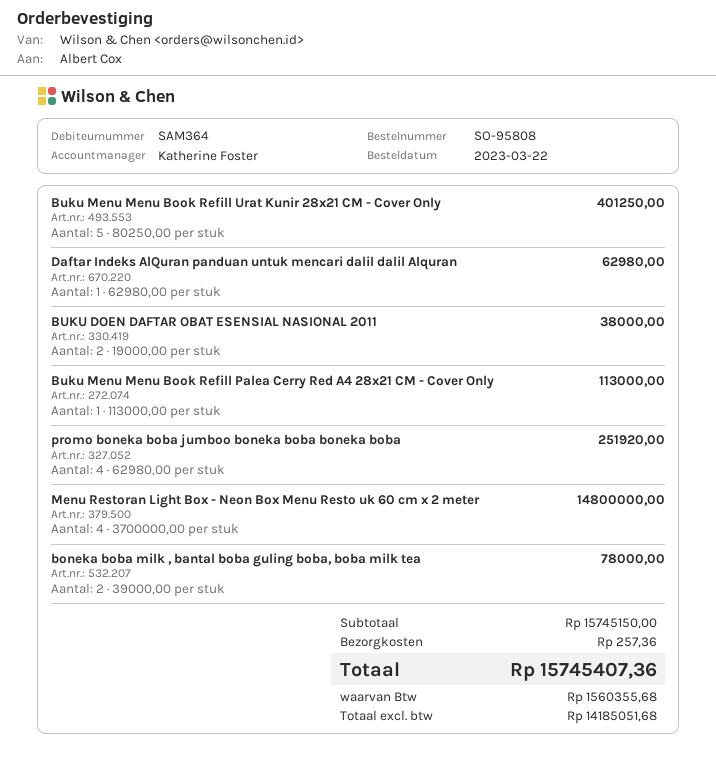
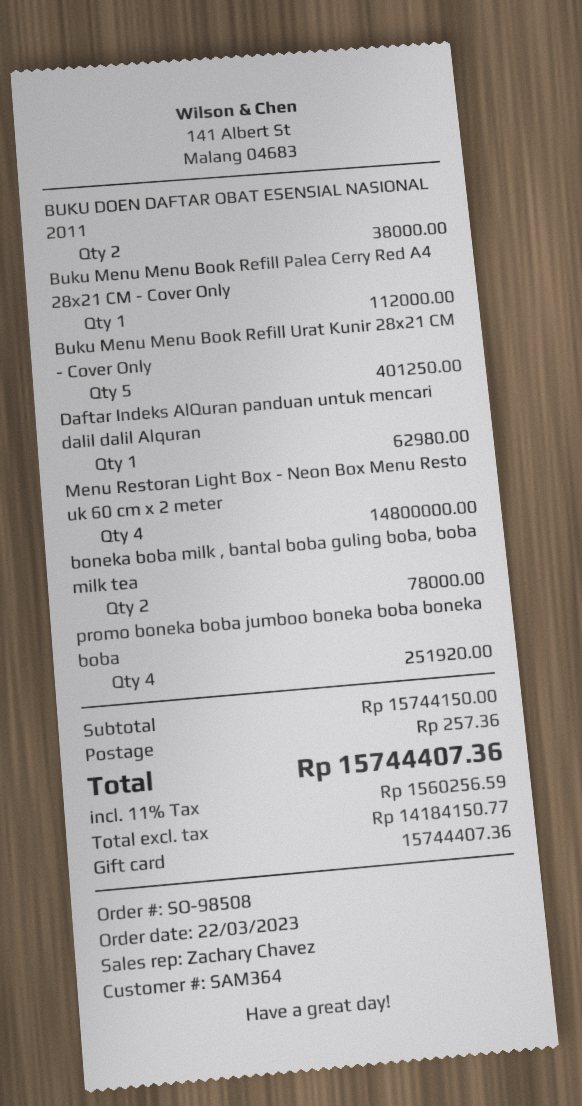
order number: SO-95808 -> SO-98508
sales rep: Katherine Foster -> Zachary Chavez
Buku Menu Menu Book Refill Palea Cerry Red A4 28x21 CM - Cover Only: 1 for 113000.00 -> 1 for 112000.00
subtotal: 15745150.00 -> 15744150.00
net: 14185051.68 -> 14184150.77
tax: 1560355.68 -> 1560256.59
total: 15745407.36 -> 15744407.36

